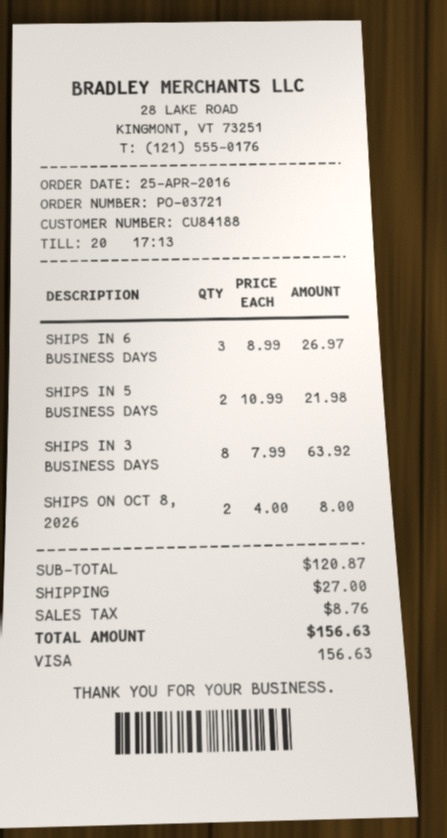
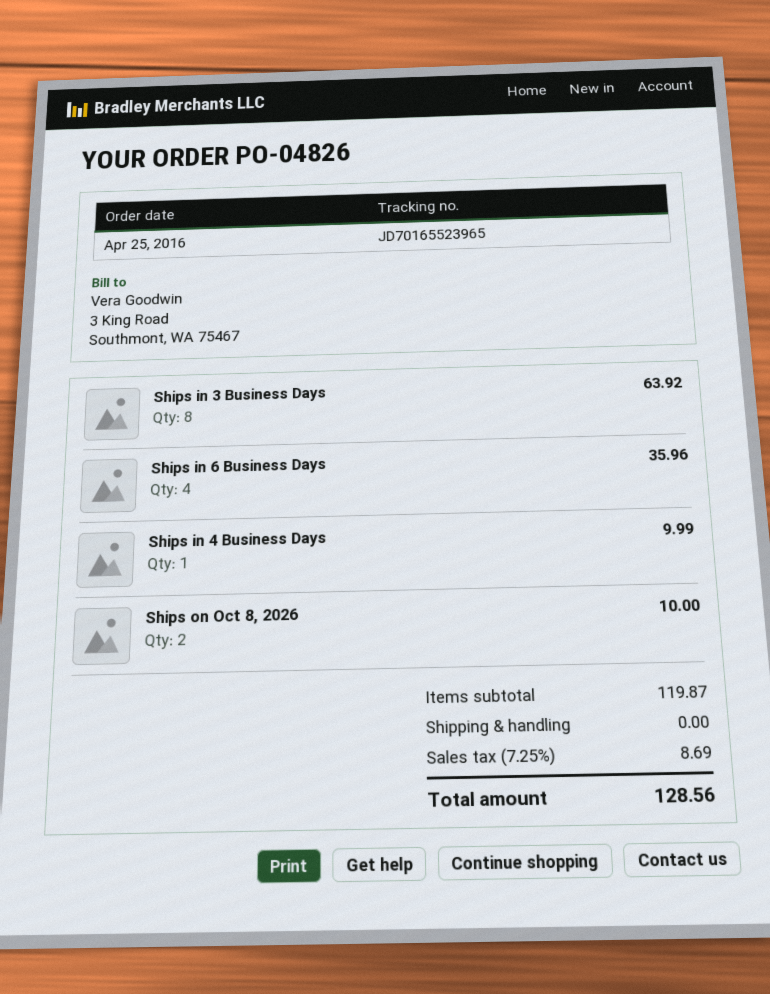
order number: PO-03721 -> PO-04826
SHIPS IN 6 BUSINESS DAYS: 3 for 26.97 -> 4 for 35.96
SHIPS IN 5 BUSINESS DAYS: 2 for 21.98 -> none
SHIPS ON OCT 8, 2026: 2 for 8.00 -> 2 for 10.00
Ships in 4 Business Days: none -> 1 for 9.99
subtotal: 120.87 -> 119.87
shipping: 27.00 -> 0.00
tax: 8.76 -> 8.69
total: 156.63 -> 128.56

